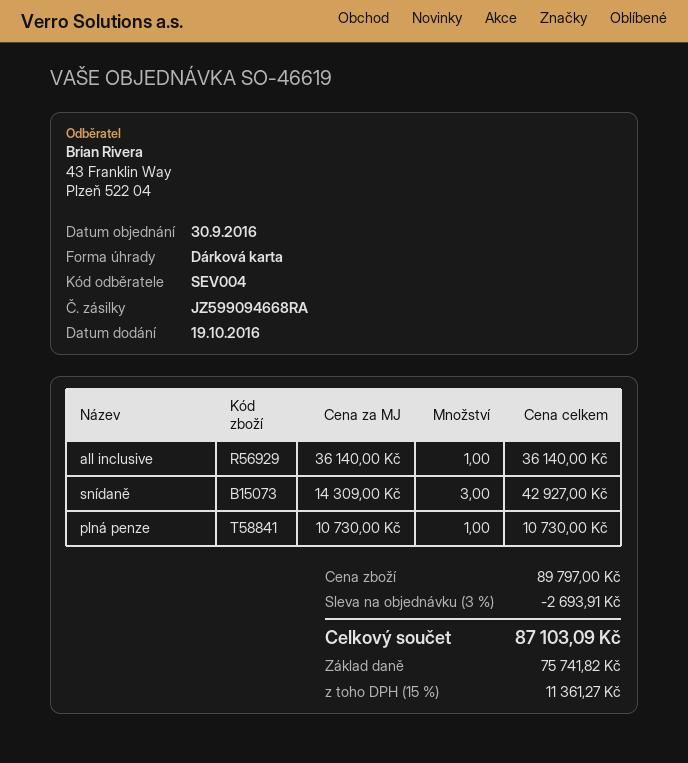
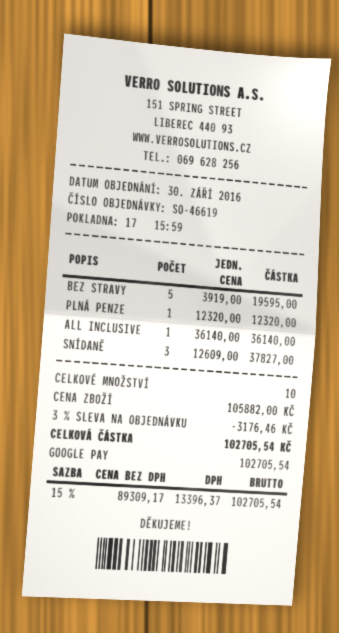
payment method: gift card -> Google Pay
snídaně: 3 x 14309.00 = 42927.00 -> 3 x 12609.00 = 37827.00
plná penze: 1 x 10730.00 = 10730.00 -> 1 x 12320.00 = 12320.00
BEZ STRAVY: none -> 5 x 3919.00 = 19595.00
subtotal: 89797.00 -> 105882.00
discount: 3% = 2693.91 -> 3% = 3176.46
net: 75741.82 -> 89309.17
tax: 15% = 11361.27 -> 15% = 13396.37
total: 87103.09 -> 102705.54

